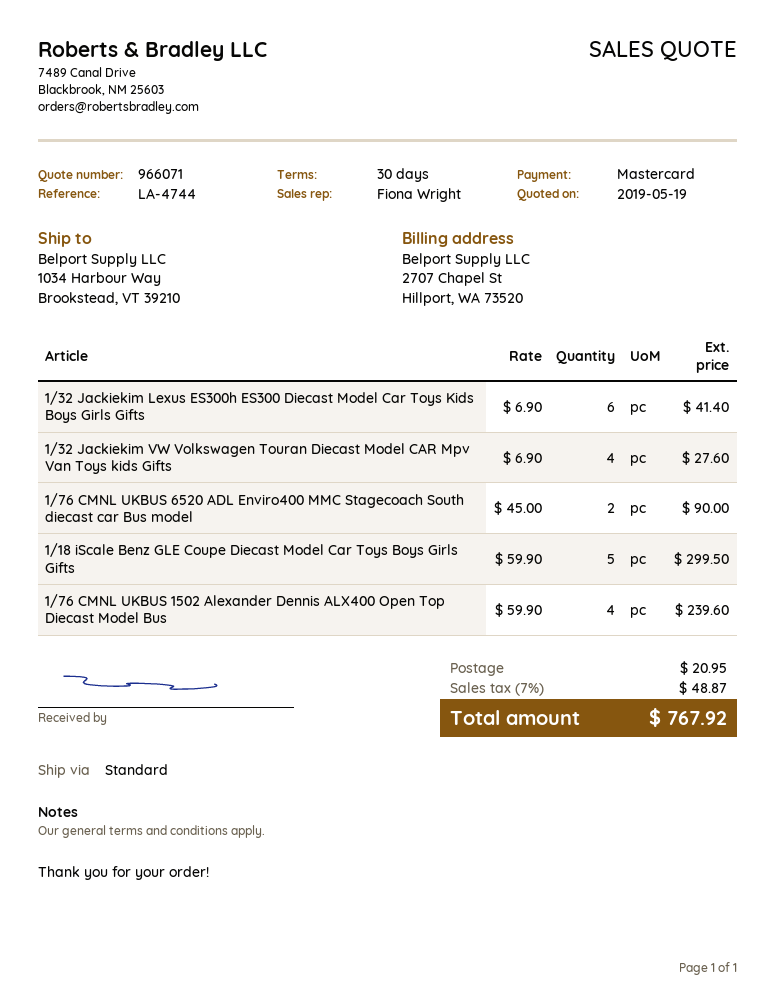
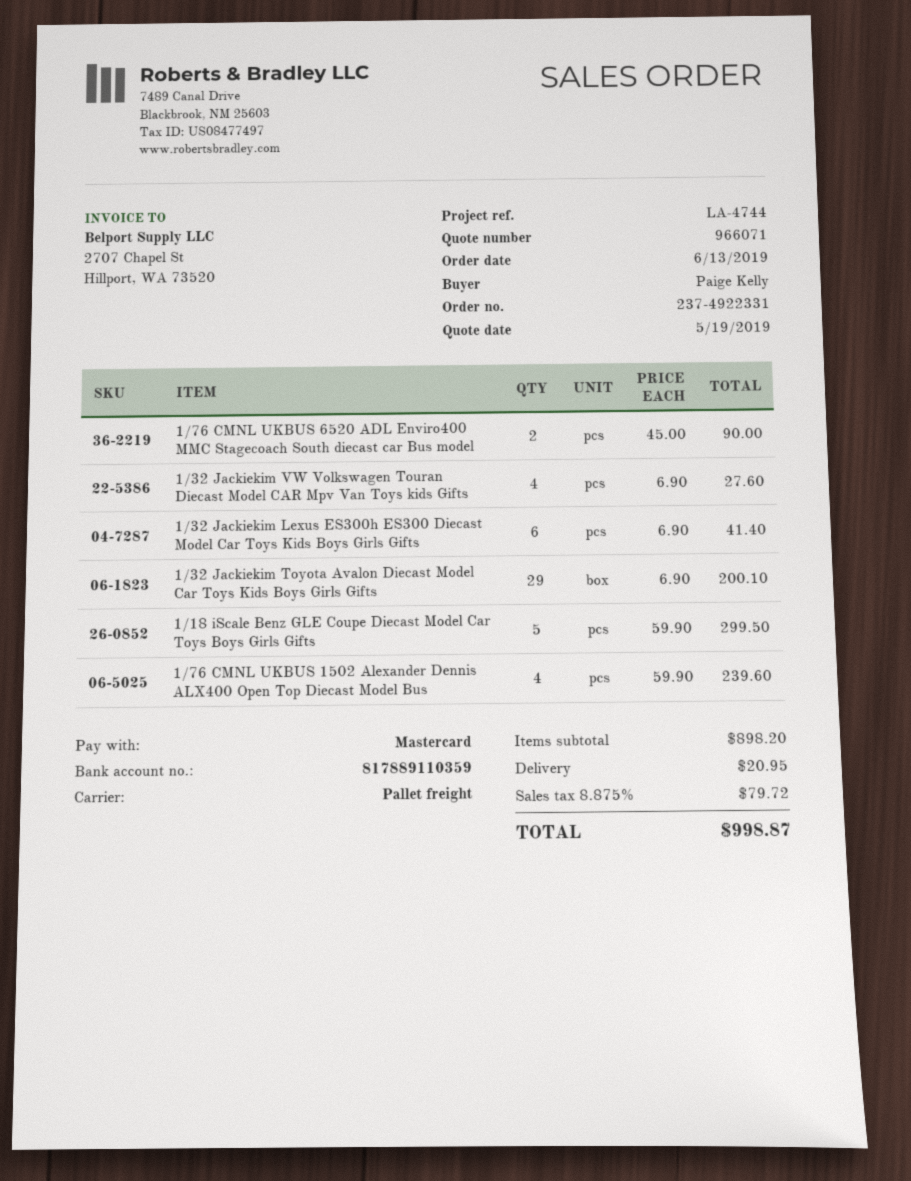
shipping method: standard -> pallet freight
1/32 Jackiekim Toyota Avalon Diecast Model Car Toys Kids Boys Girls Gifts: none -> 29 x 6.90 = 200.10
tax: 7% = 48.87 -> 8.875% = 79.72
total: 767.92 -> 998.87

